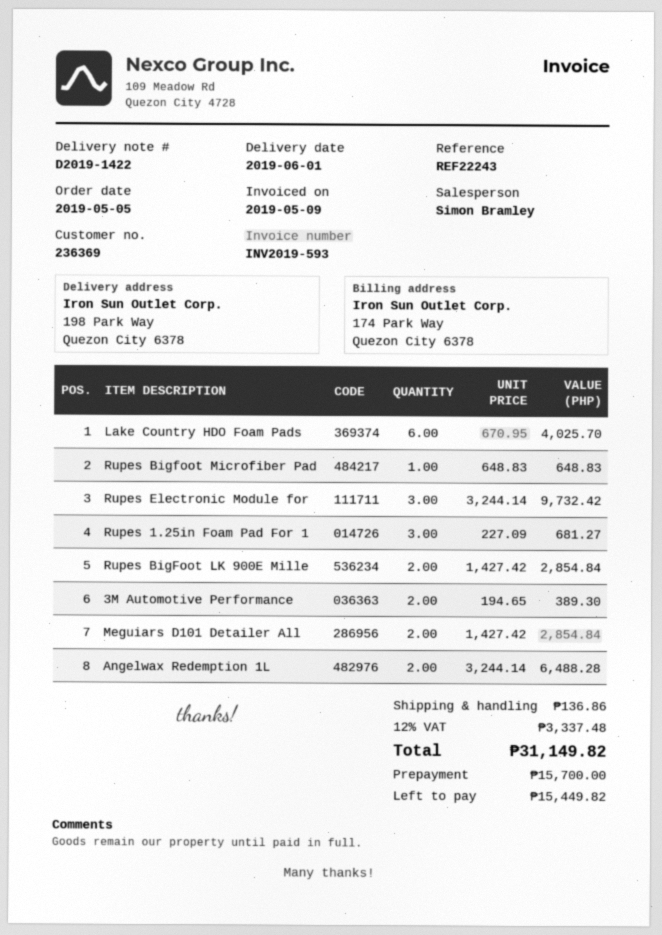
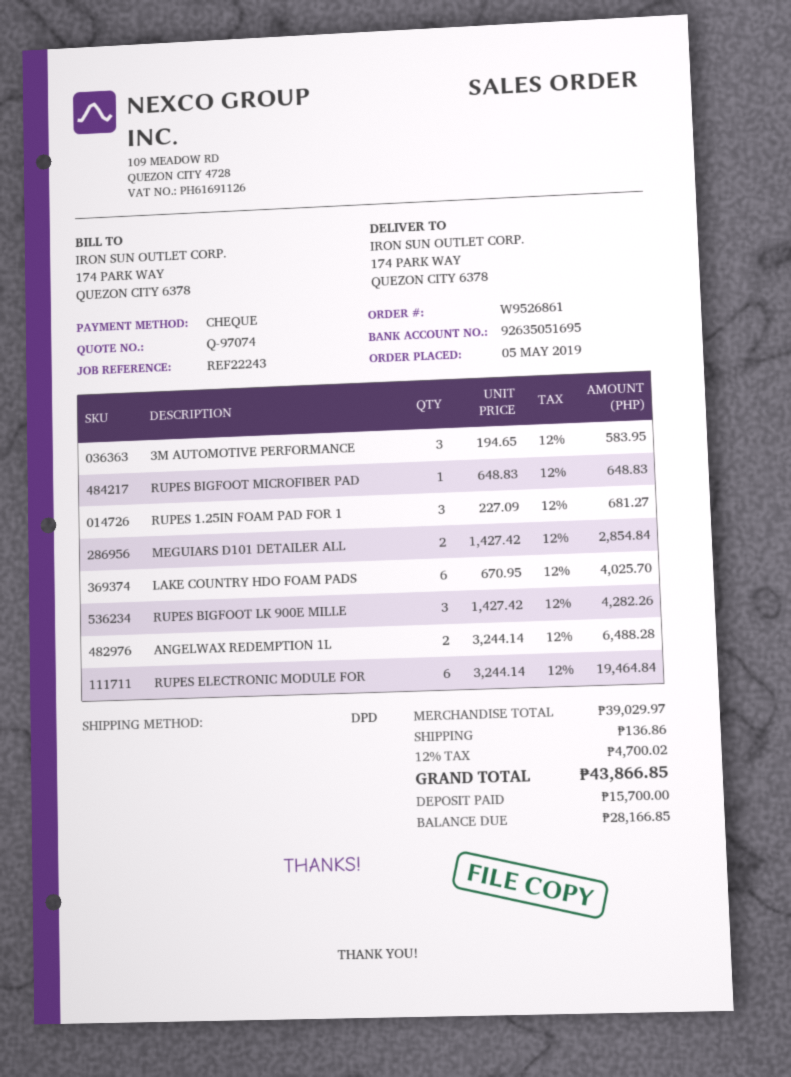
ship to: 198 Park Way, Quezon City 6378 -> 174 PARK WAY, QUEZON CITY 6378
Rupes Electronic Module for: 3 x 3244.14 = 9732.42 -> 6 x 3244.14 = 19464.84
Rupes BigFoot LK 900E Mille: 2 x 1427.42 = 2854.84 -> 3 x 1427.42 = 4282.26
3M Automotive Performance: 2 x 194.65 = 389.30 -> 3 x 194.65 = 583.95
tax: 12% = 3337.48 -> 12% = 4700.02
total: 31149.82 -> 43866.85
balance: 15449.82 -> 28166.85

